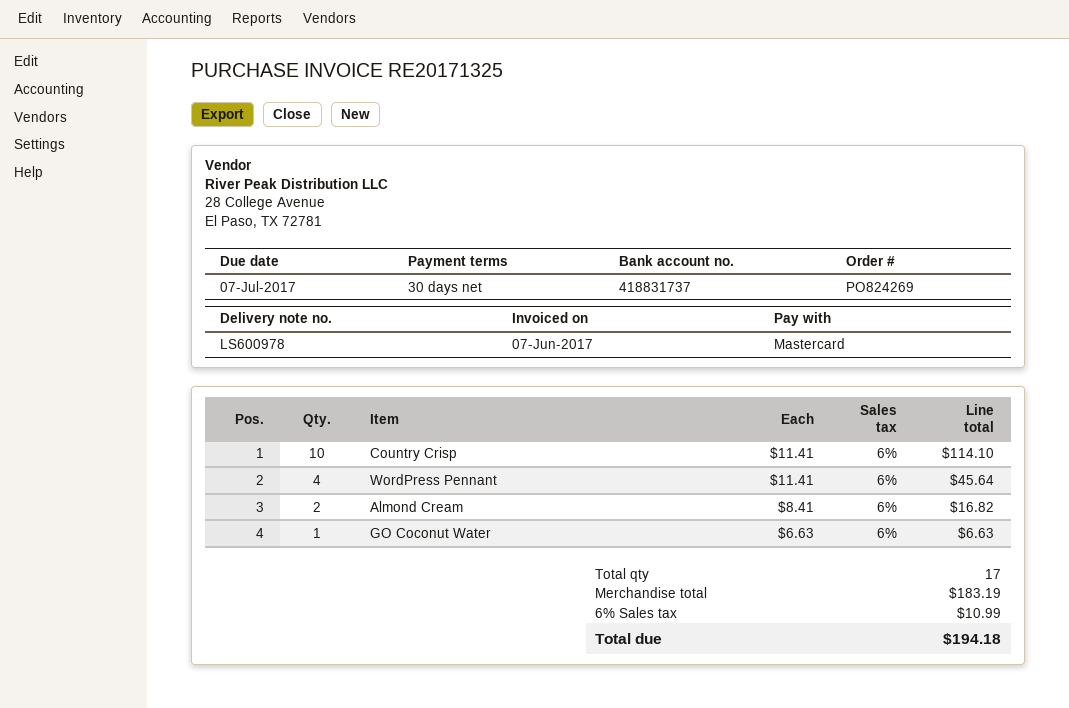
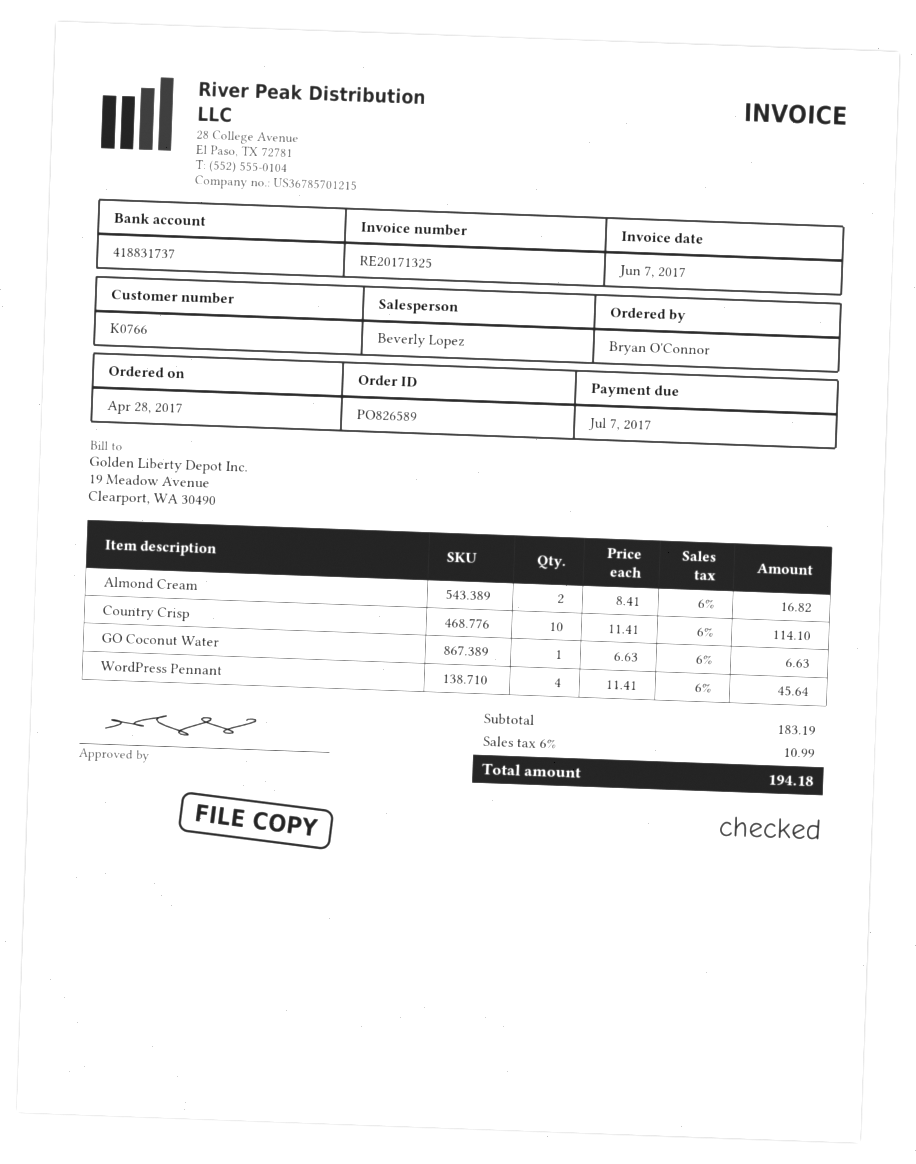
order number: PO824269 -> PO826589

